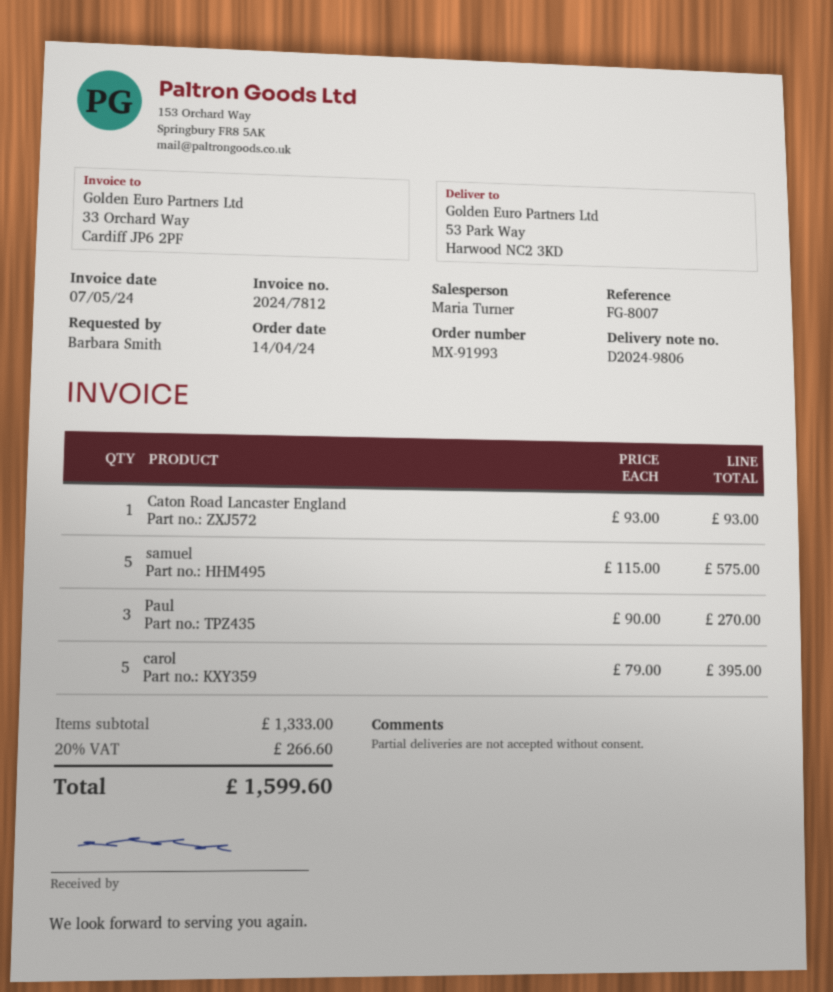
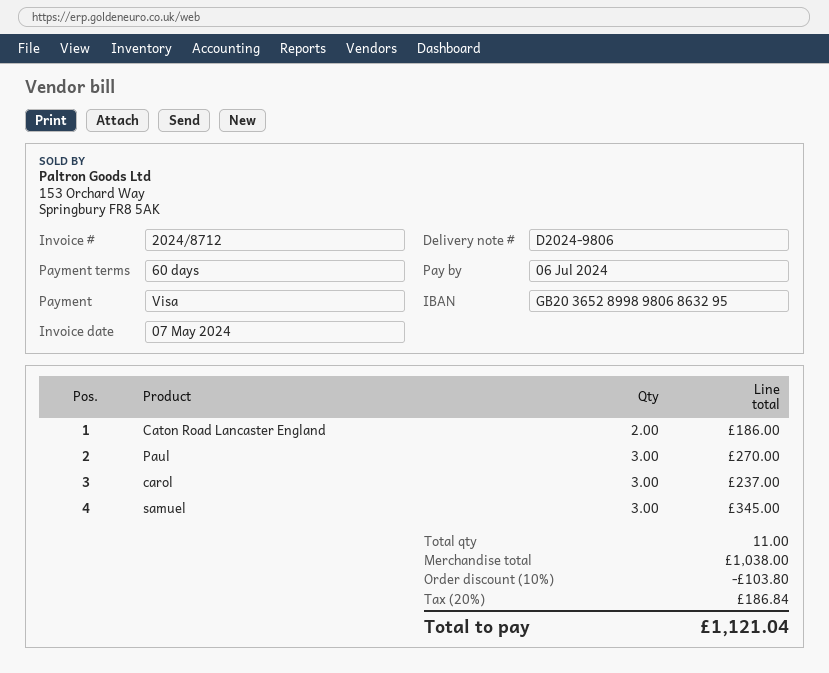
invoice number: 2024/7812 -> 2024/8712
Caton Road Lancaster England: 1 for 93.00 -> 2 for 186.00
samuel: 5 for 575.00 -> 3 for 345.00
carol: 5 for 395.00 -> 3 for 237.00
subtotal: 1333.00 -> 1038.00
discount: none -> 10% = 103.80
tax: 20% = 266.60 -> 20% = 186.84
total: 1599.60 -> 1121.04

